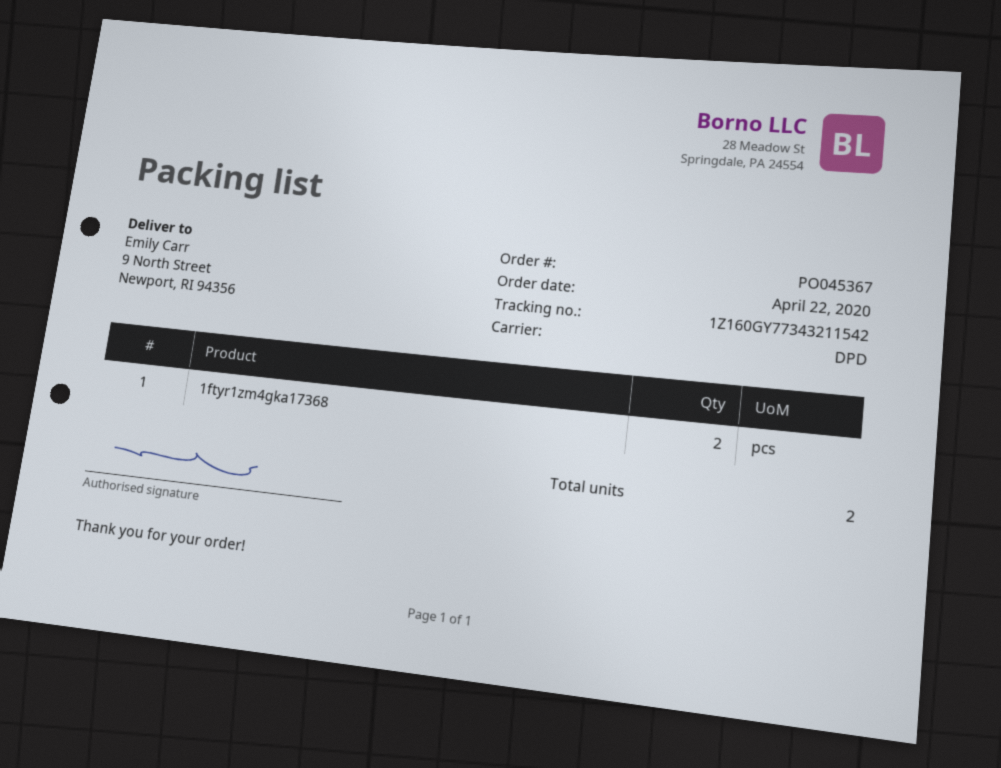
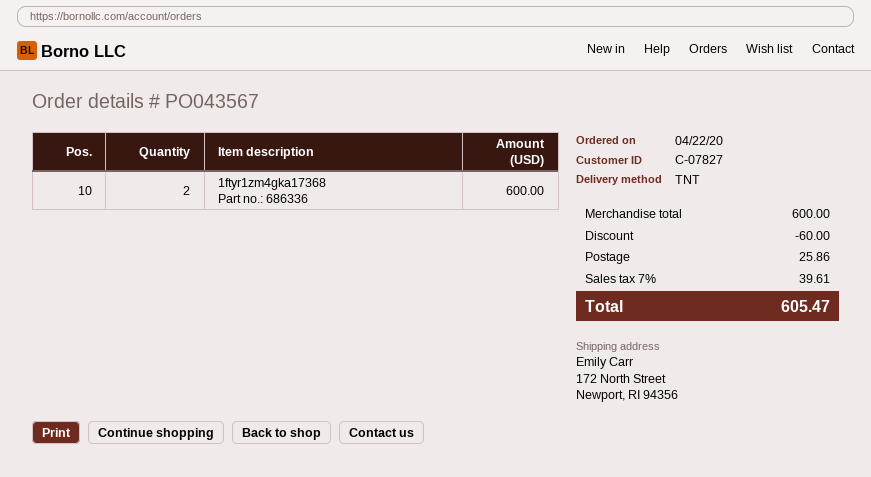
order number: PO045367 -> PO043567
shipping method: DPD -> TNT
ship to: 9 North Street, Newport, RI 94356 -> 172 North Street, Newport, RI 94356

